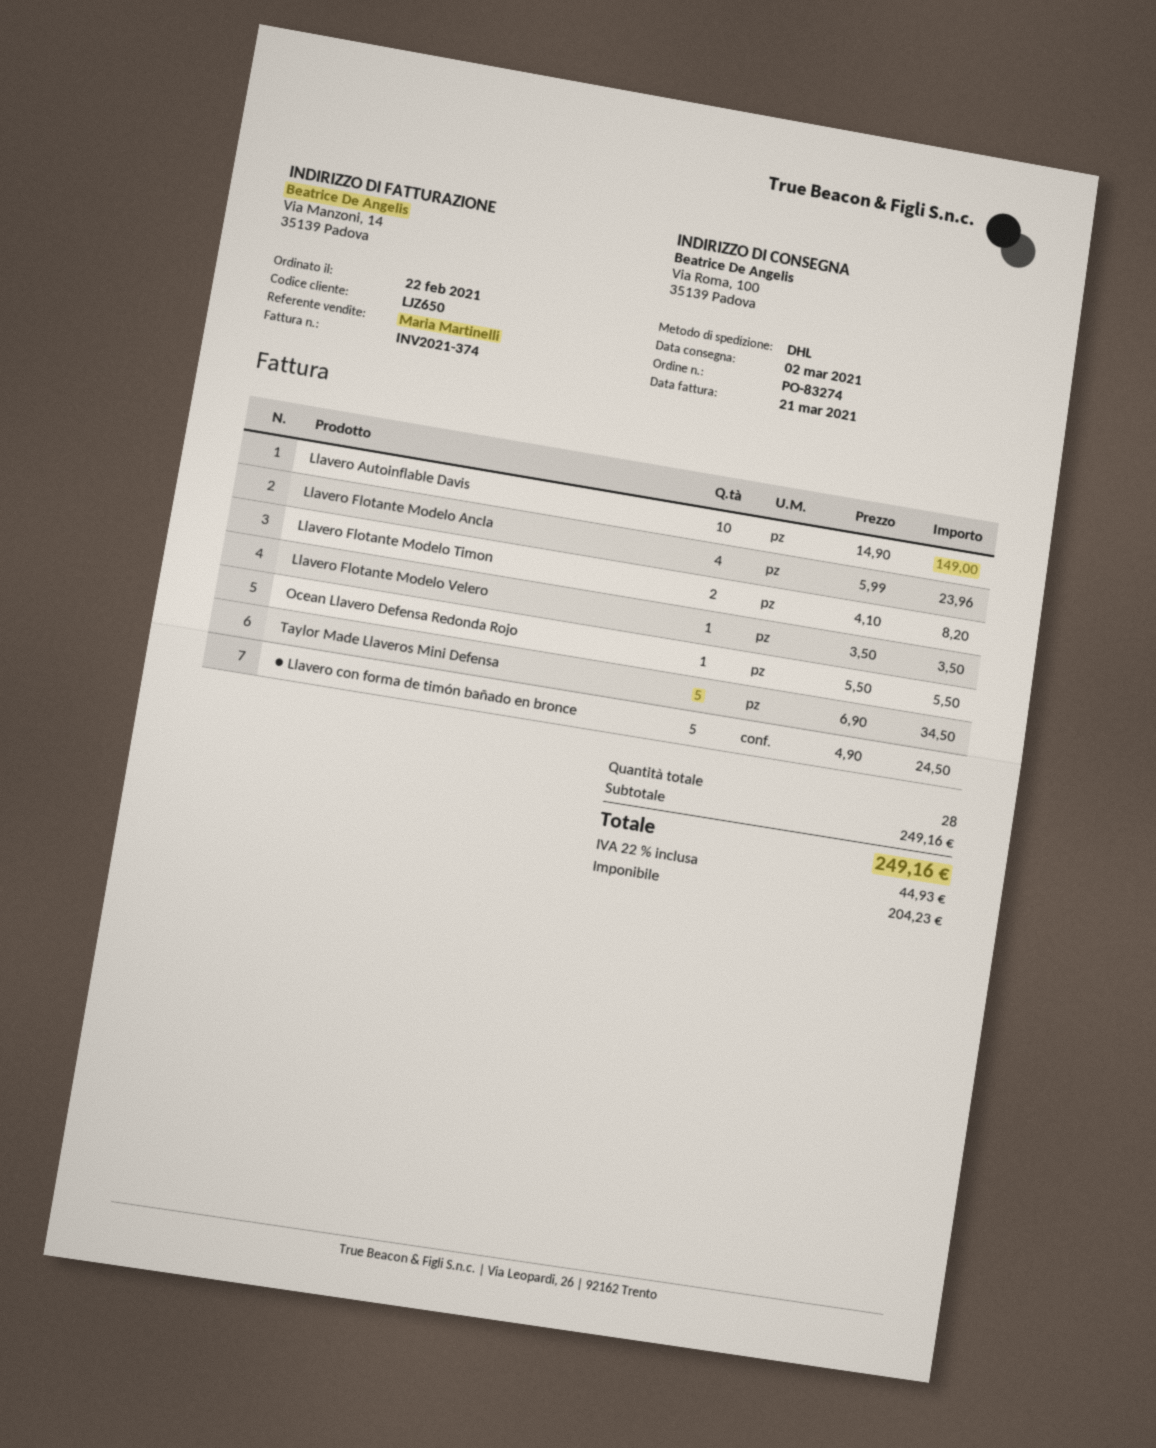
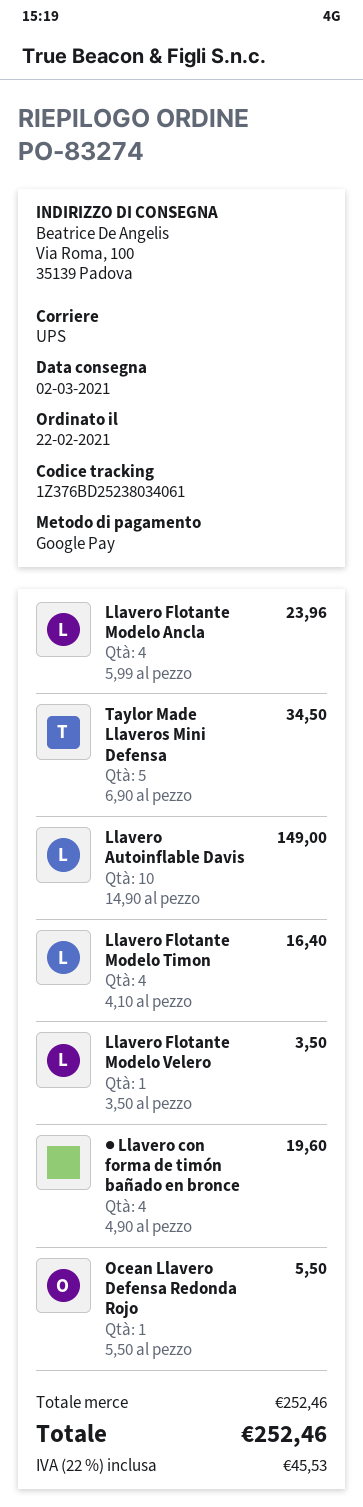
shipping method: DHL -> UPS
Llavero Flotante Modelo Timon: 2 x 4.10 = 8.20 -> 4 x 4.10 = 16.40
● Llavero con forma de timón bañado en bronce: 5 x 4.90 = 24.50 -> 4 x 4.90 = 19.60
subtotal: 249.16 -> 252.46
tax: 22% = 44.93 -> 22% = 45.53
total: 249.16 -> 252.46

